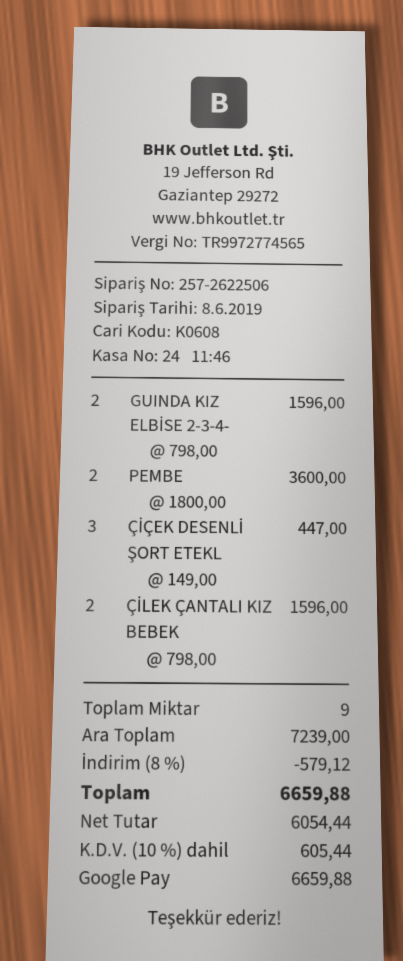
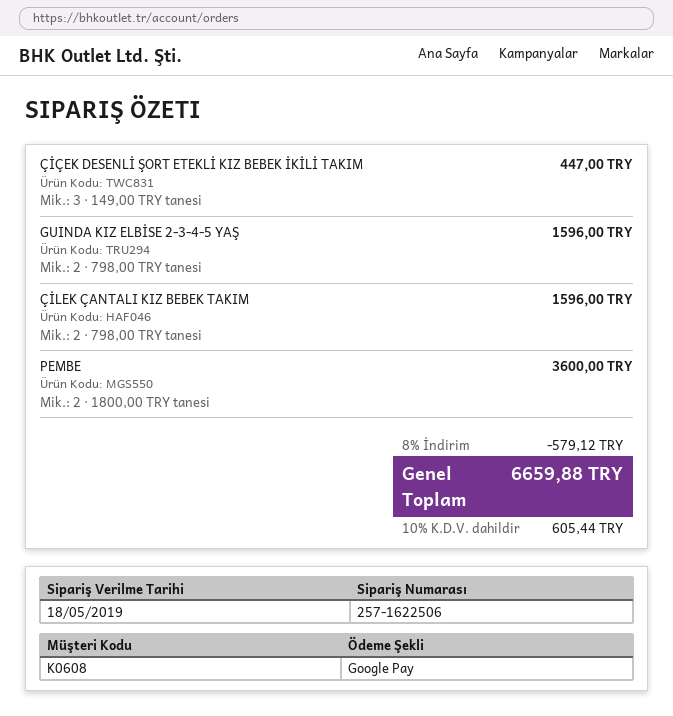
order number: 257-2622506 -> 257-1622506
order date: 2019-06-08 -> 2019-05-18

